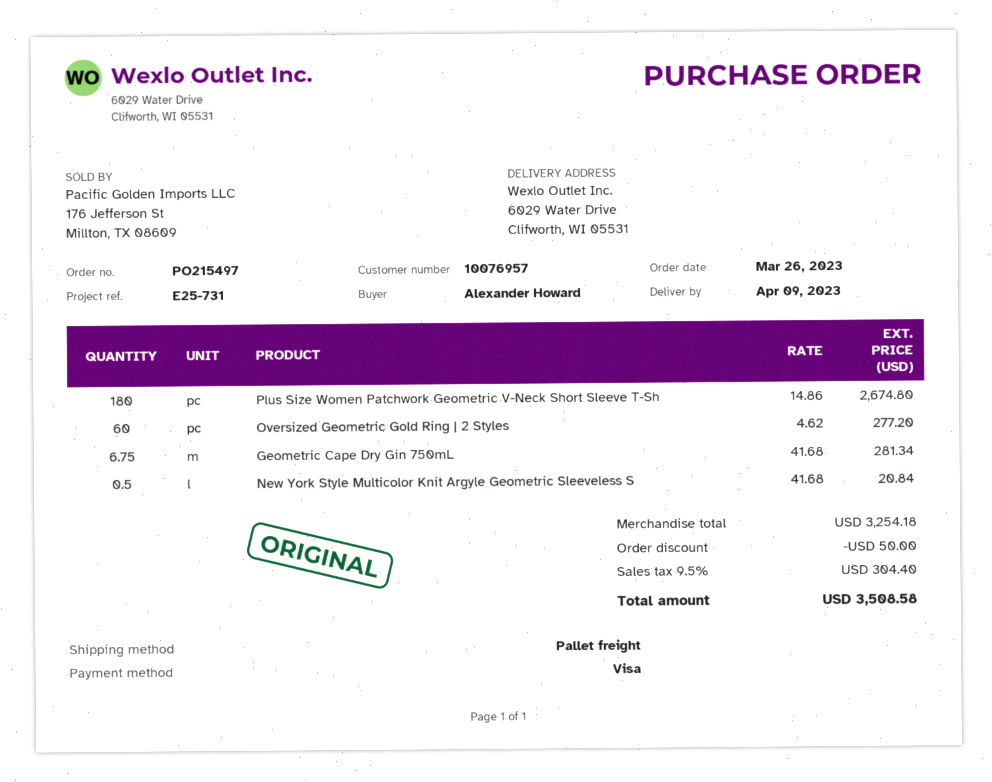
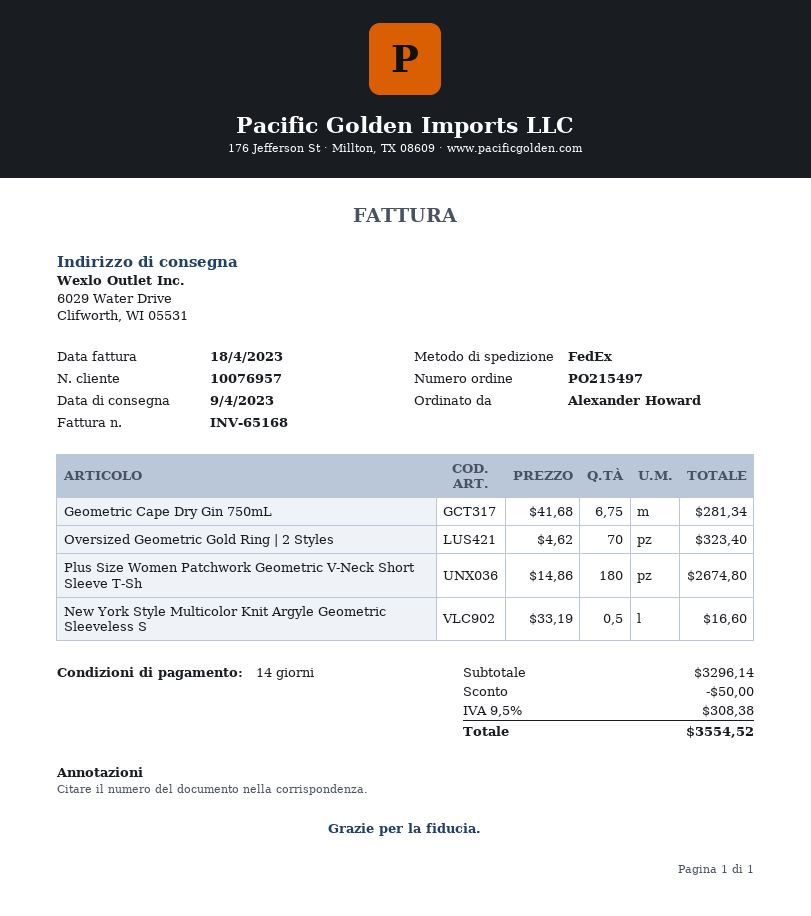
shipping method: pallet freight -> FedEx
Oversized Geometric Gold Ring | 2 Styles: 60 x 4.62 = 277.20 -> 70 x 4.62 = 323.40
New York Style Multicolor Knit Argyle Geometric Sleeveless S: 0.5 x 41.68 = 20.84 -> 0.5 x 33.19 = 16.60
subtotal: 3254.18 -> 3296.14
tax: 9.5% = 304.40 -> 9.5% = 308.38
total: 3508.58 -> 3554.52

